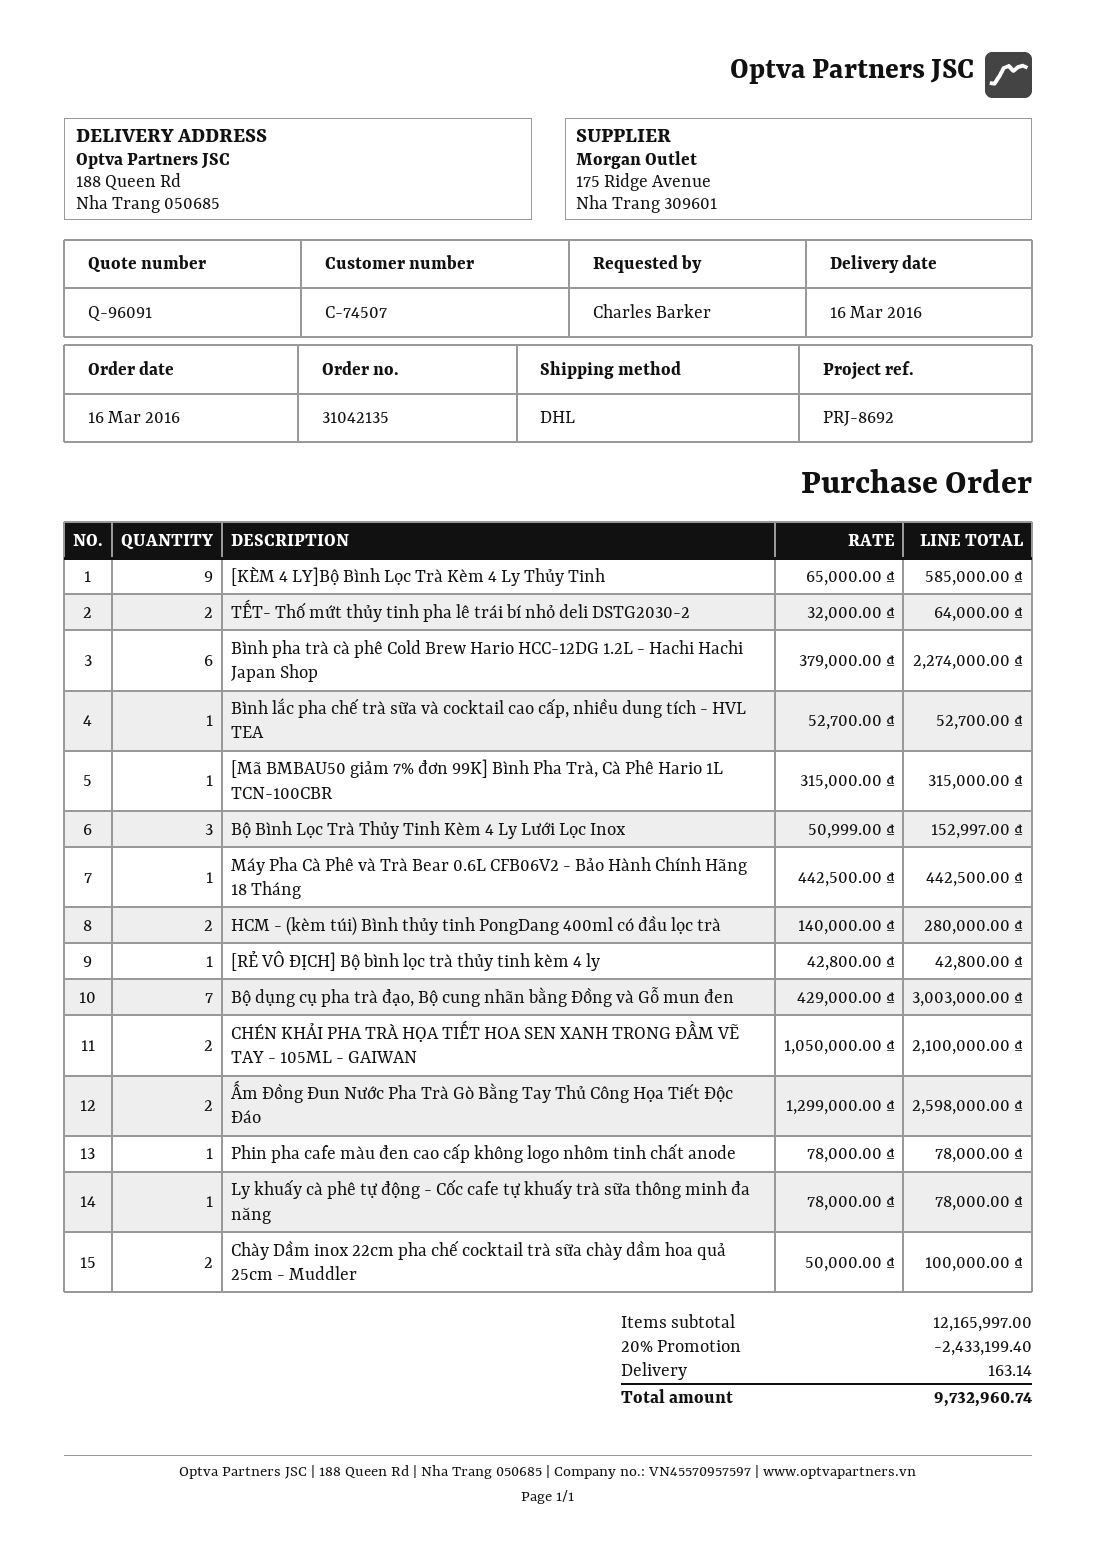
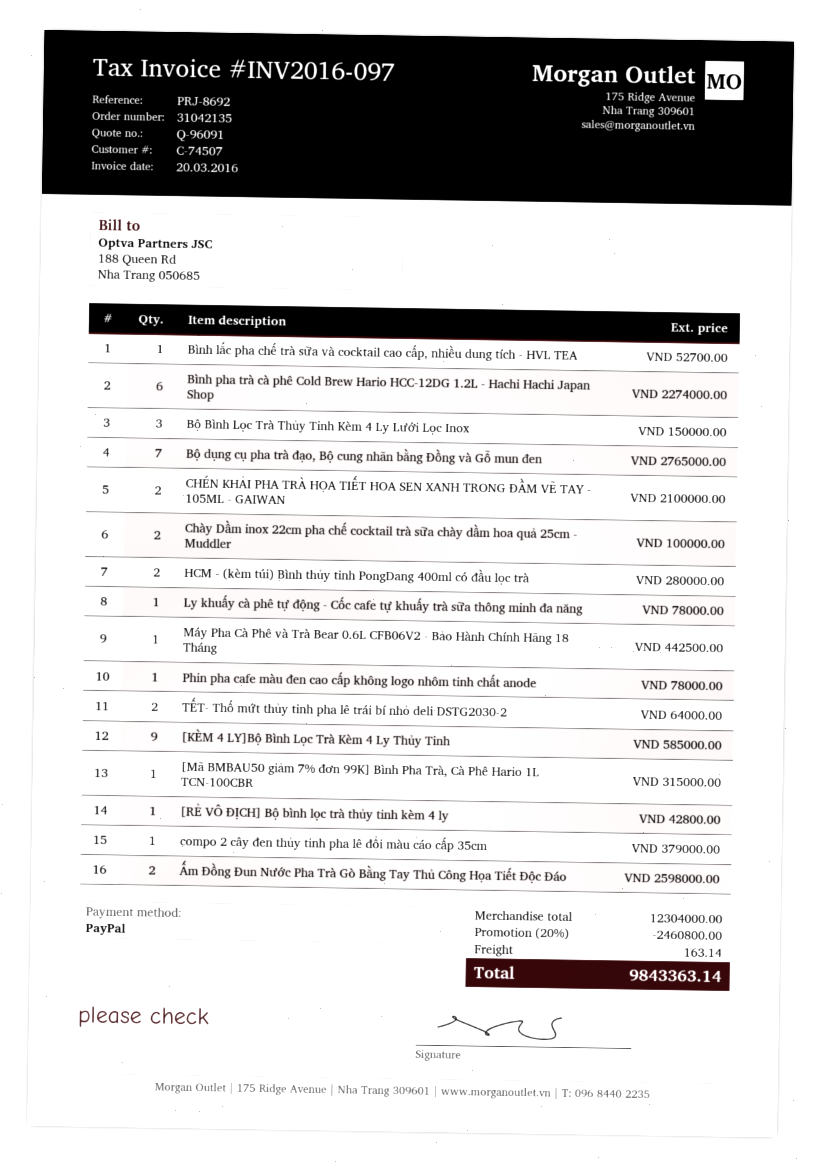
Bộ Bình Lọc Trà Thủy Tinh Kèm 4 Ly Lưới Lọc Inox: 3 for 152997.00 -> 3 for 150000.00
Bộ dụng cụ pha trà đạo, Bộ cung nhãn bằng Đồng và Gỗ mun đen: 7 for 3003000.00 -> 7 for 2765000.00
compo 2 cây đen thủy tinh pha lê đổi màu cáo cấp 35cm: none -> 1 for 379000.00
subtotal: 12165997.00 -> 12304000.00
discount: 20% = 2433199.40 -> 20% = 2460800.00
total: 9732960.74 -> 9843363.14

